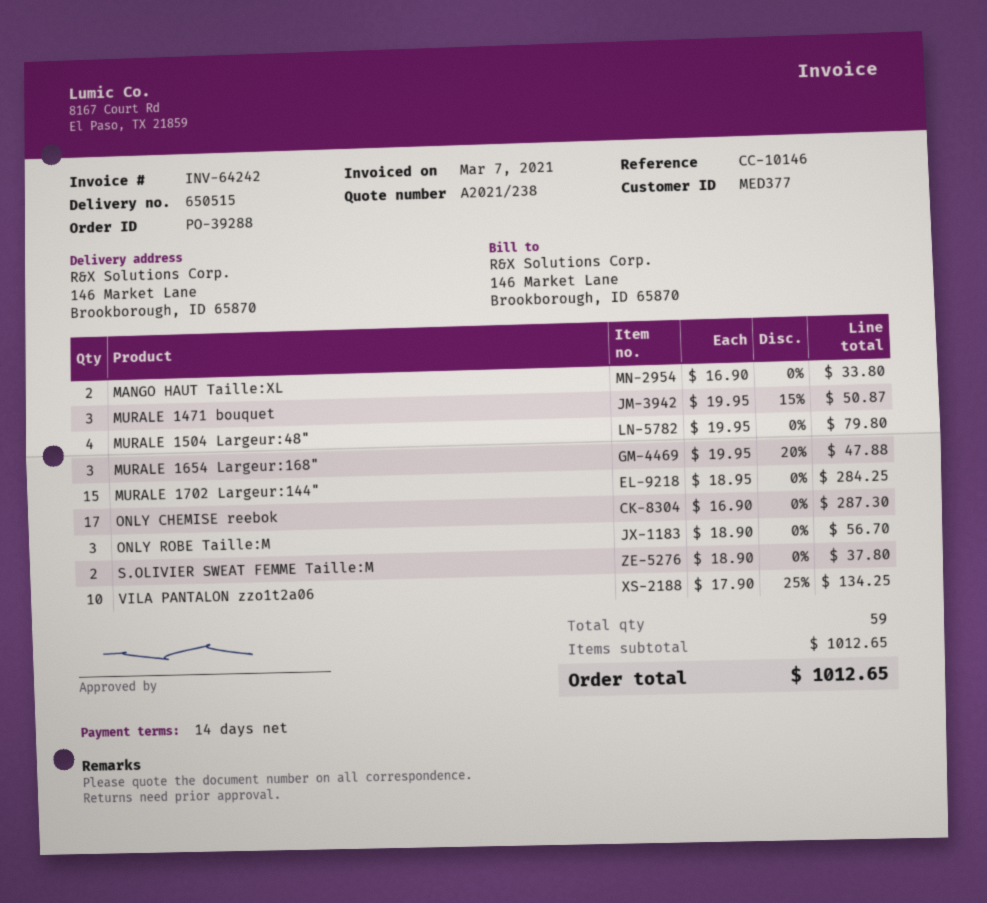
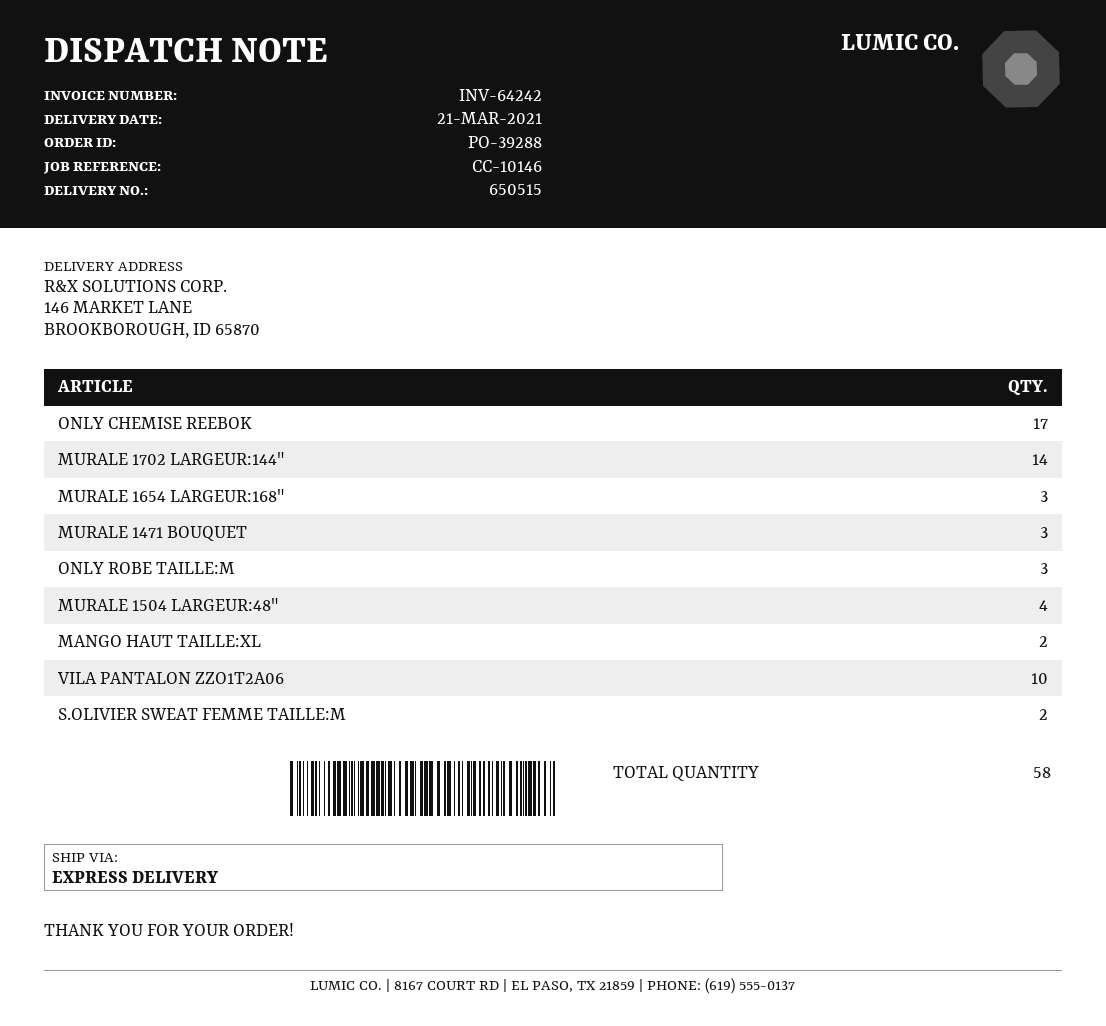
MURALE 1702 Largeur:144": 15 -> 14
total quantity: 59 -> 58

